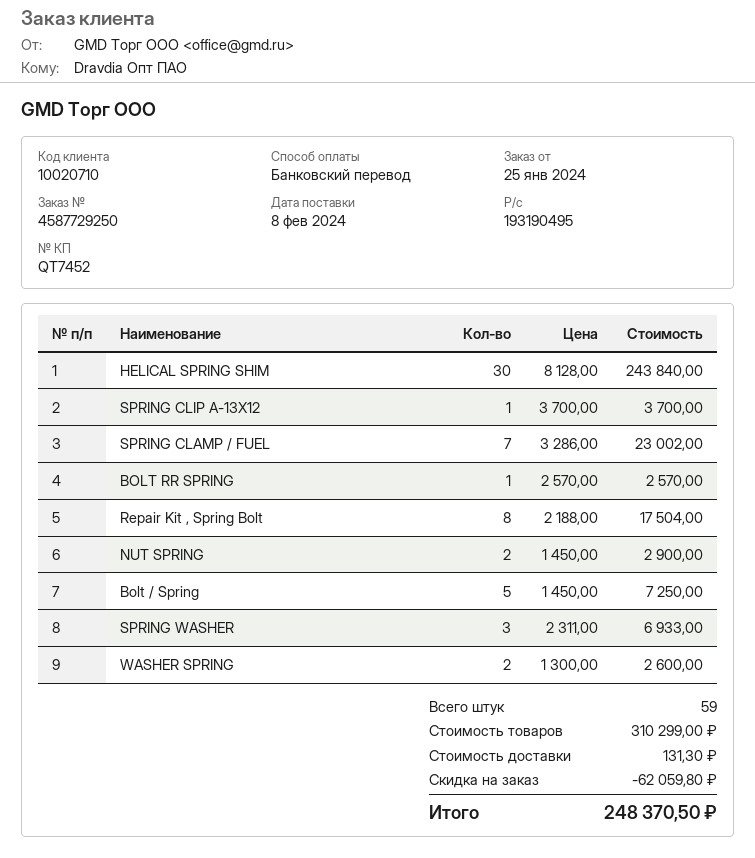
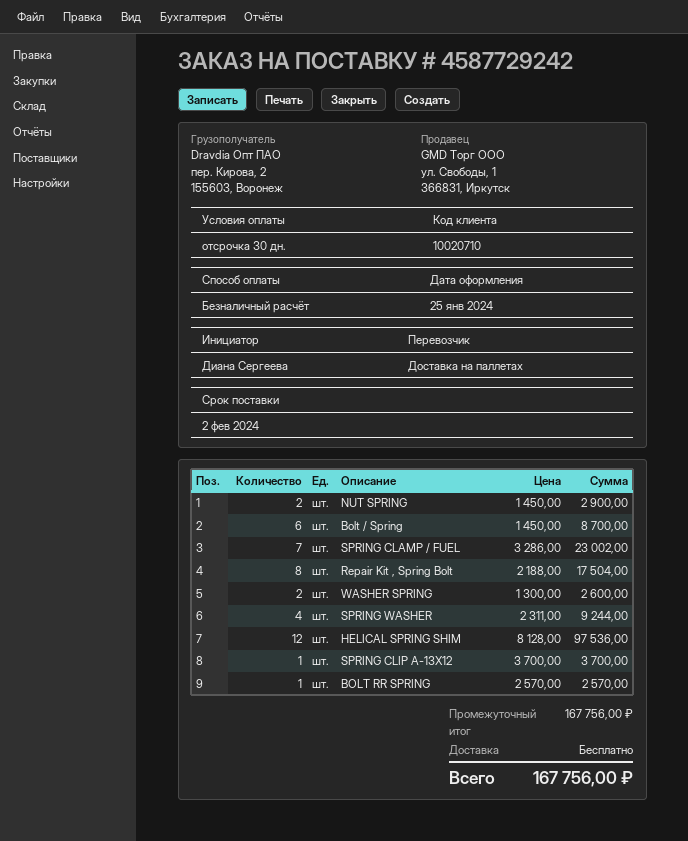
order number: 4587729250 -> 4587729242
delivery date: 2024-02-08 -> 2024-02-02
HELICAL SPRING SHIM: 30 x 8128.00 = 243840.00 -> 12 x 8128.00 = 97536.00
Bolt / Spring: 5 x 1450.00 = 7250.00 -> 6 x 1450.00 = 8700.00
SPRING WASHER: 3 x 2311.00 = 6933.00 -> 4 x 2311.00 = 9244.00
subtotal: 310299.00 -> 167756.00
discount: 62059.80 -> none
shipping: 131.30 -> 0.00
total: 248370.50 -> 167756.00

